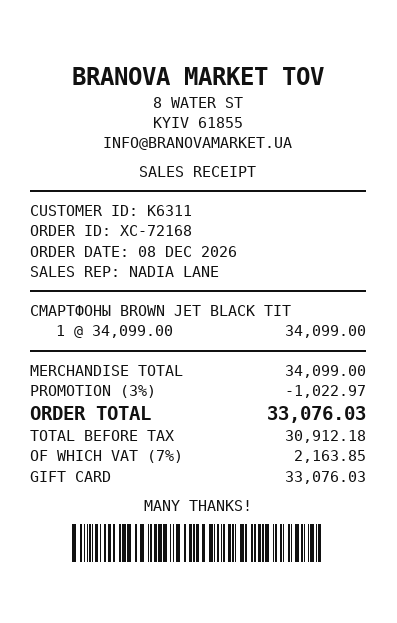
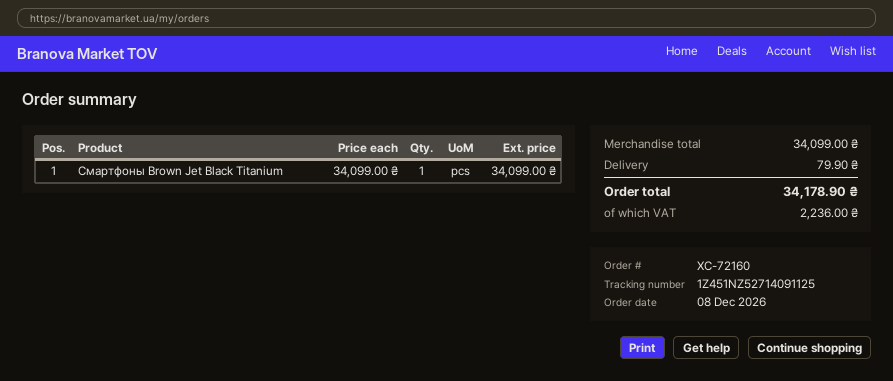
order number: XC-72168 -> XC-72160
discount: 3% = 1022.97 -> none
shipping: none -> 79.90
tax: 2163.85 -> 2236.00
total: 33076.03 -> 34178.90

